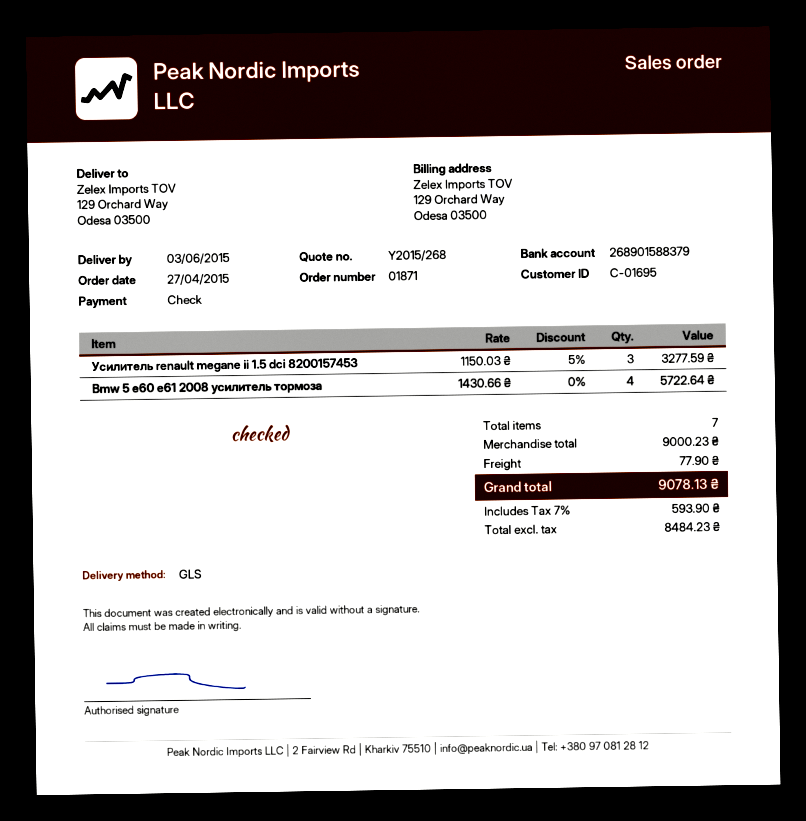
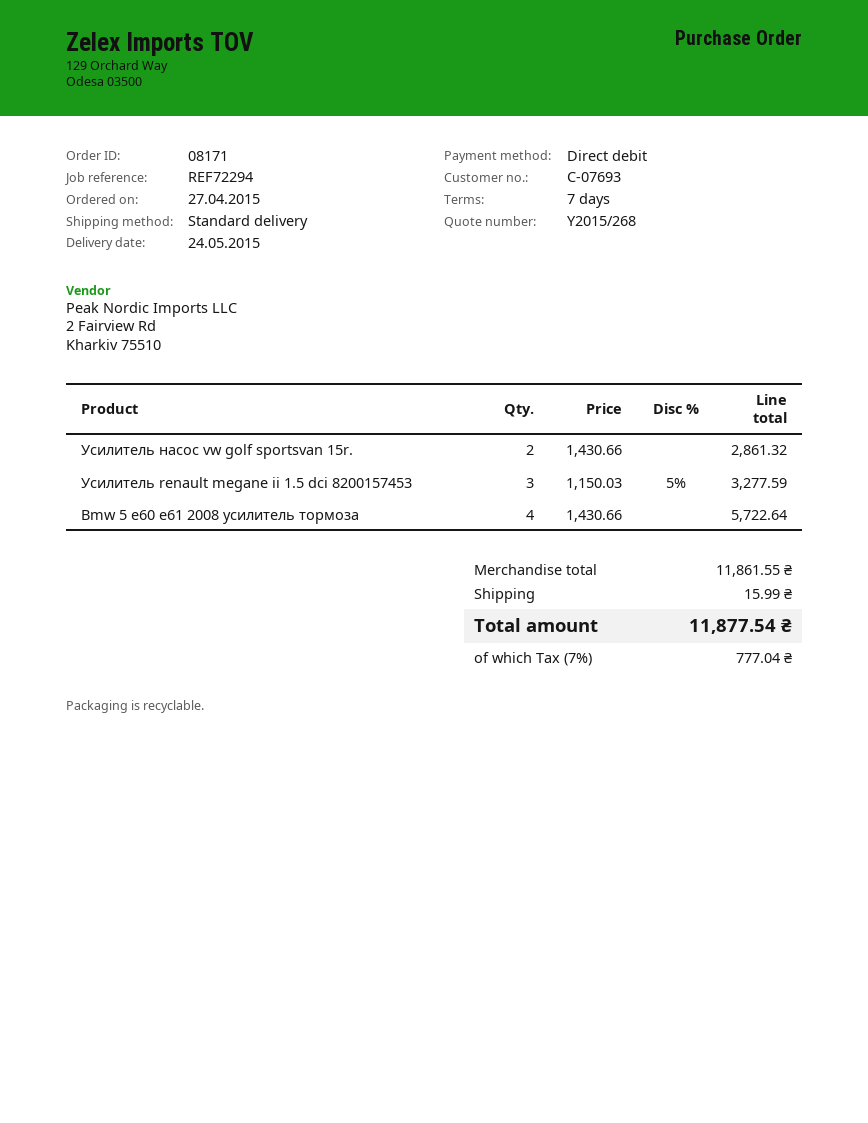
order number: 01871 -> 08171
delivery date: 2015-06-03 -> 2015-05-24
customer number: C-01695 -> C-07693
payment method: cheque -> direct debit
shipping method: GLS -> standard
Усилитель насос vw golf sportsvan 15r.: none -> 2 x 1430.66 = 2861.32
subtotal: 9000.23 -> 11861.55
shipping: 77.90 -> 15.99
tax: 7% = 593.90 -> 7% = 777.04
total: 9078.13 -> 11877.54

